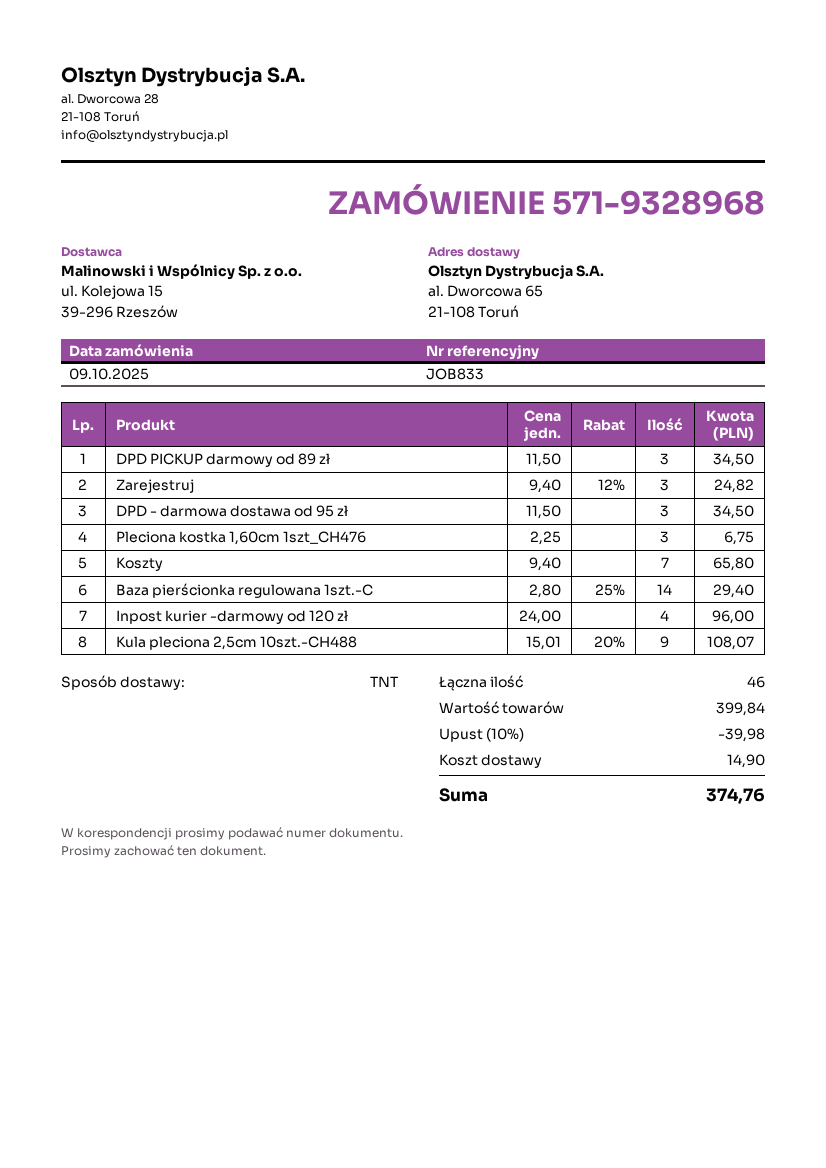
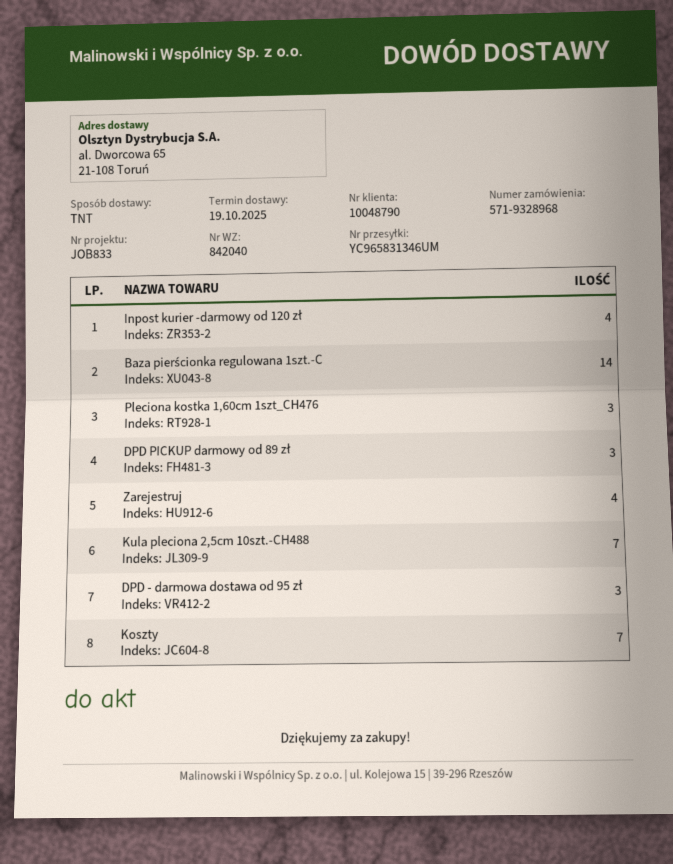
Zarejestruj: 3 -> 4
Kula pleciona 2,5cm 10szt.-CH488: 9 -> 7

